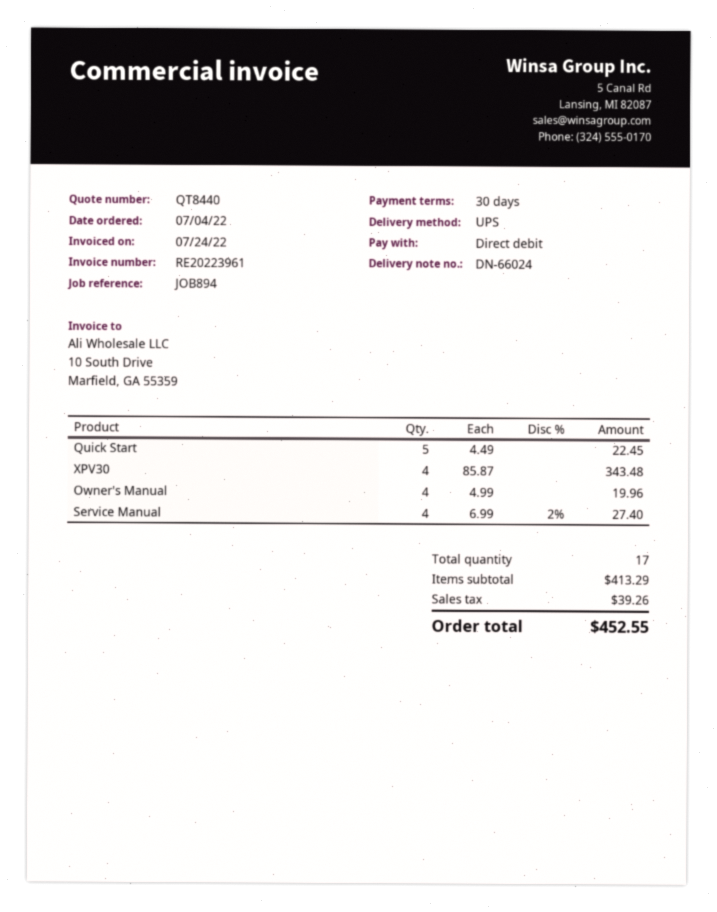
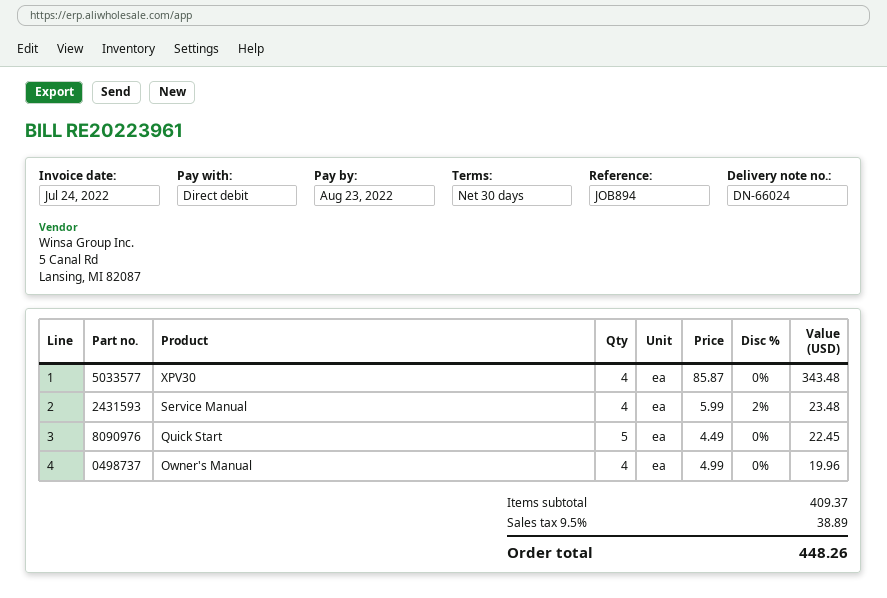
Service Manual: 4 x 6.99 - 2% = 27.40 -> 4 x 5.99 - 2% = 23.48
subtotal: 413.29 -> 409.37
tax: 39.26 -> 38.89
total: 452.55 -> 448.26

